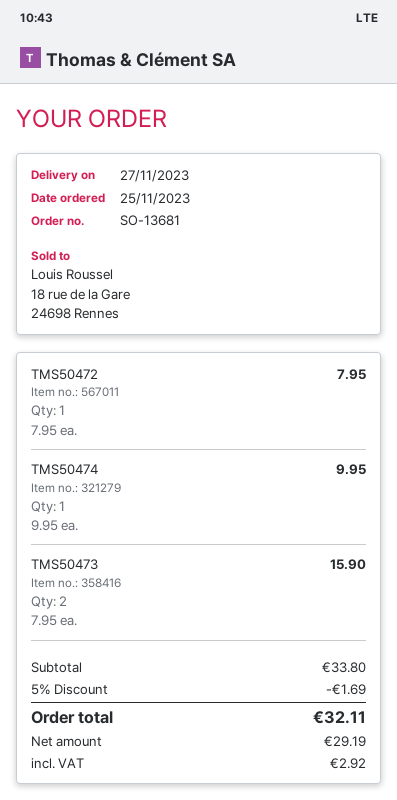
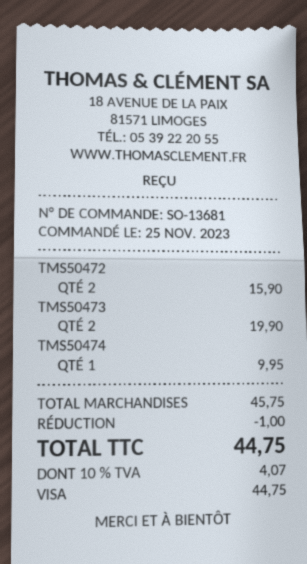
TMS50472: 1 for 7.95 -> 2 for 15.90
TMS50473: 2 for 15.90 -> 2 for 19.90
subtotal: 33.80 -> 45.75
discount: 1.69 -> 1.00
tax: 2.92 -> 4.07
total: 32.11 -> 44.75

